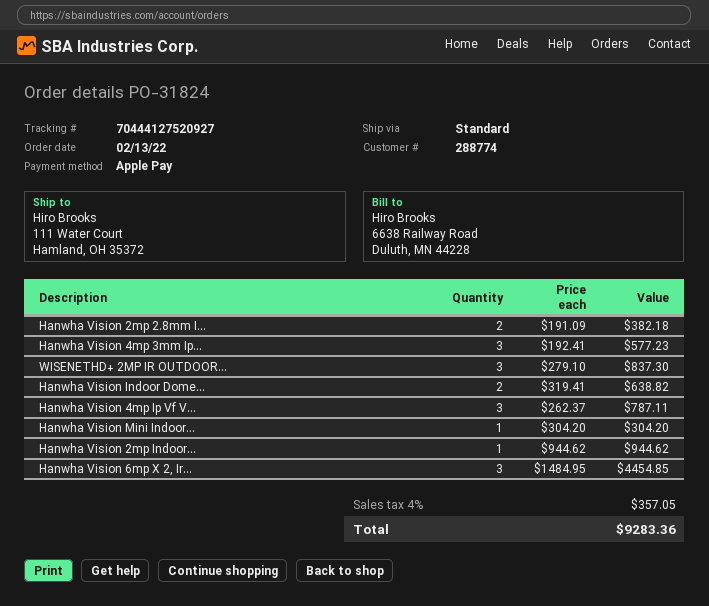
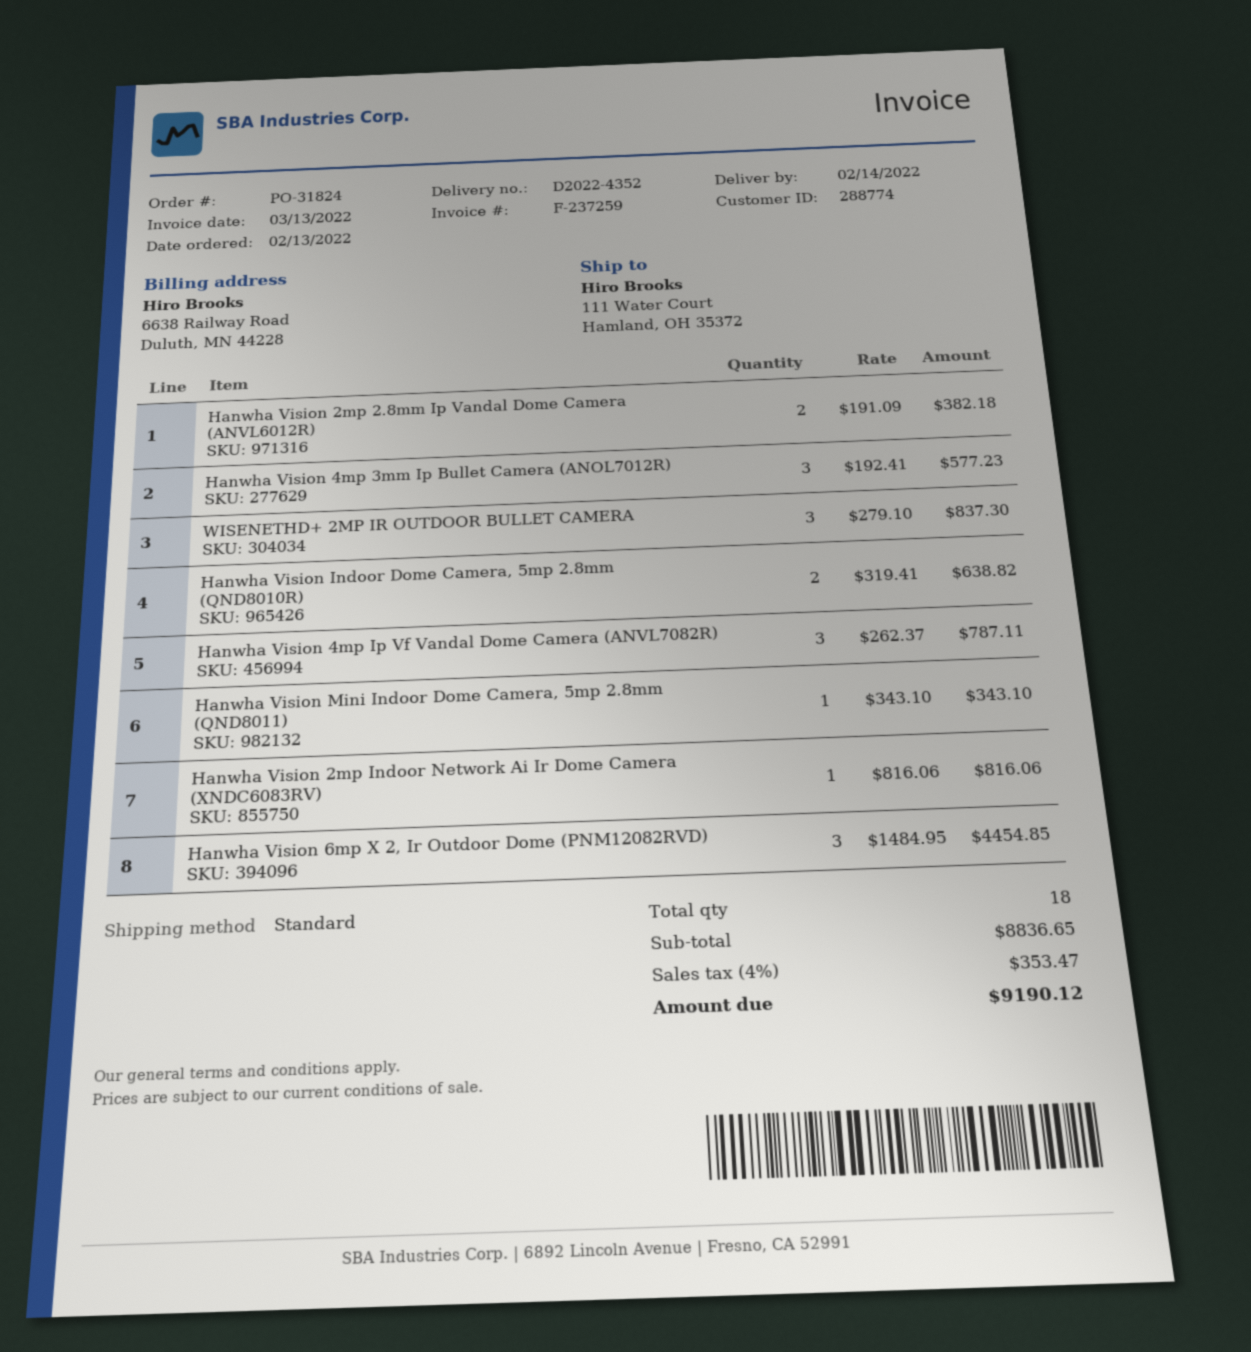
Hanwha Vision Mini Indoor...: 1 x 304.20 = 304.20 -> 1 x 343.10 = 343.10
Hanwha Vision 2mp Indoor...: 1 x 944.62 = 944.62 -> 1 x 816.06 = 816.06
tax: 4% = 357.05 -> 4% = 353.47
total: 9283.36 -> 9190.12

